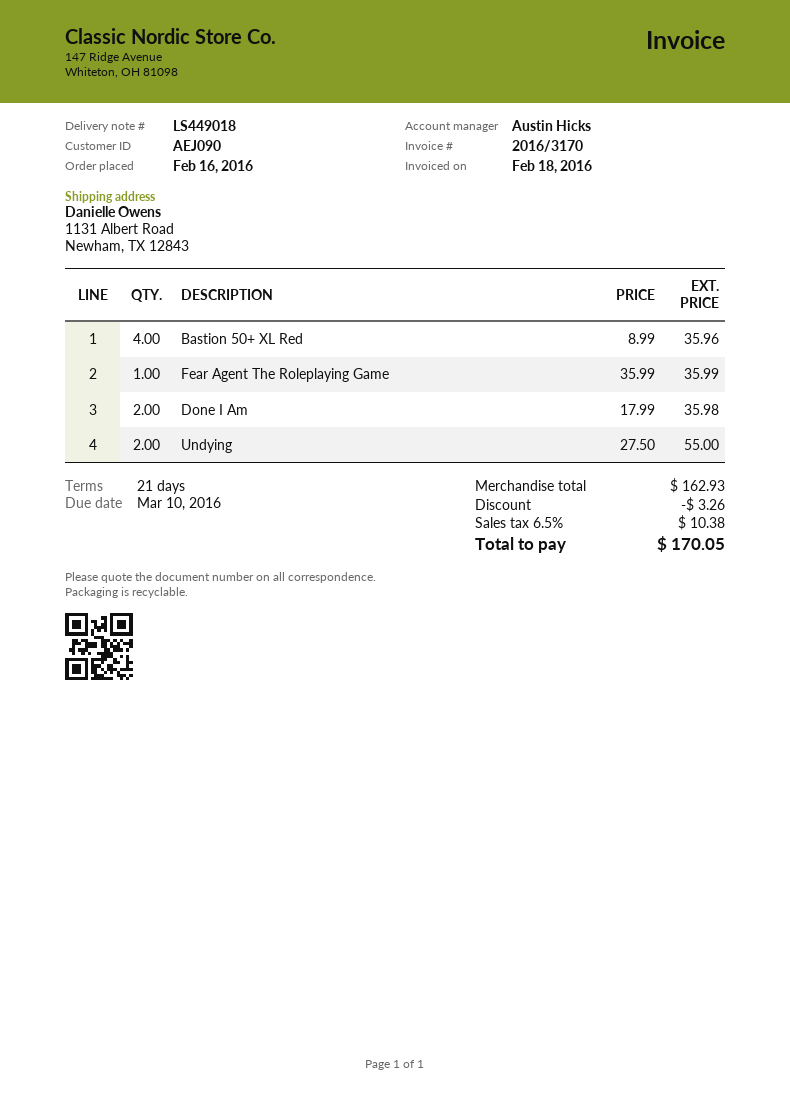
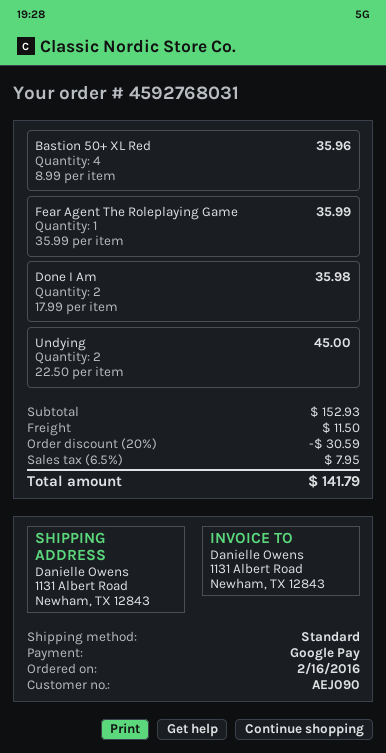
Undying: 2 x 27.50 = 55.00 -> 2 x 22.50 = 45.00
subtotal: 162.93 -> 152.93
discount: 3.26 -> 30.59
shipping: none -> 11.50
tax: 6.5% = 10.38 -> 6.5% = 7.95
total: 170.05 -> 141.79

